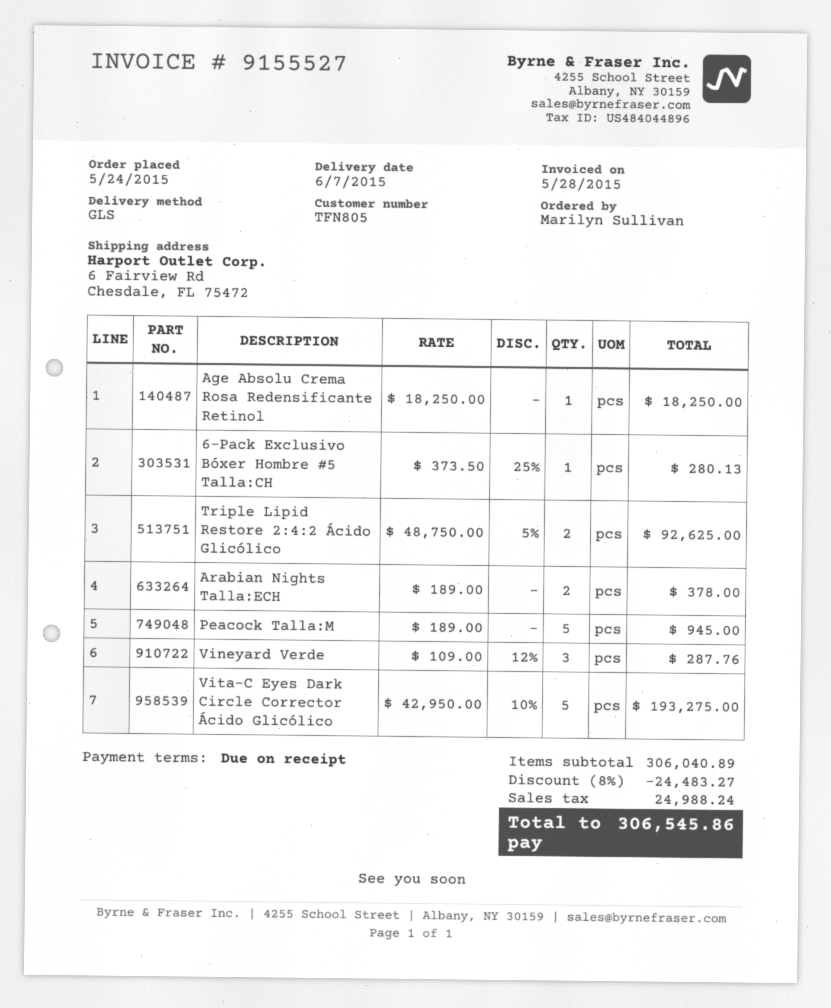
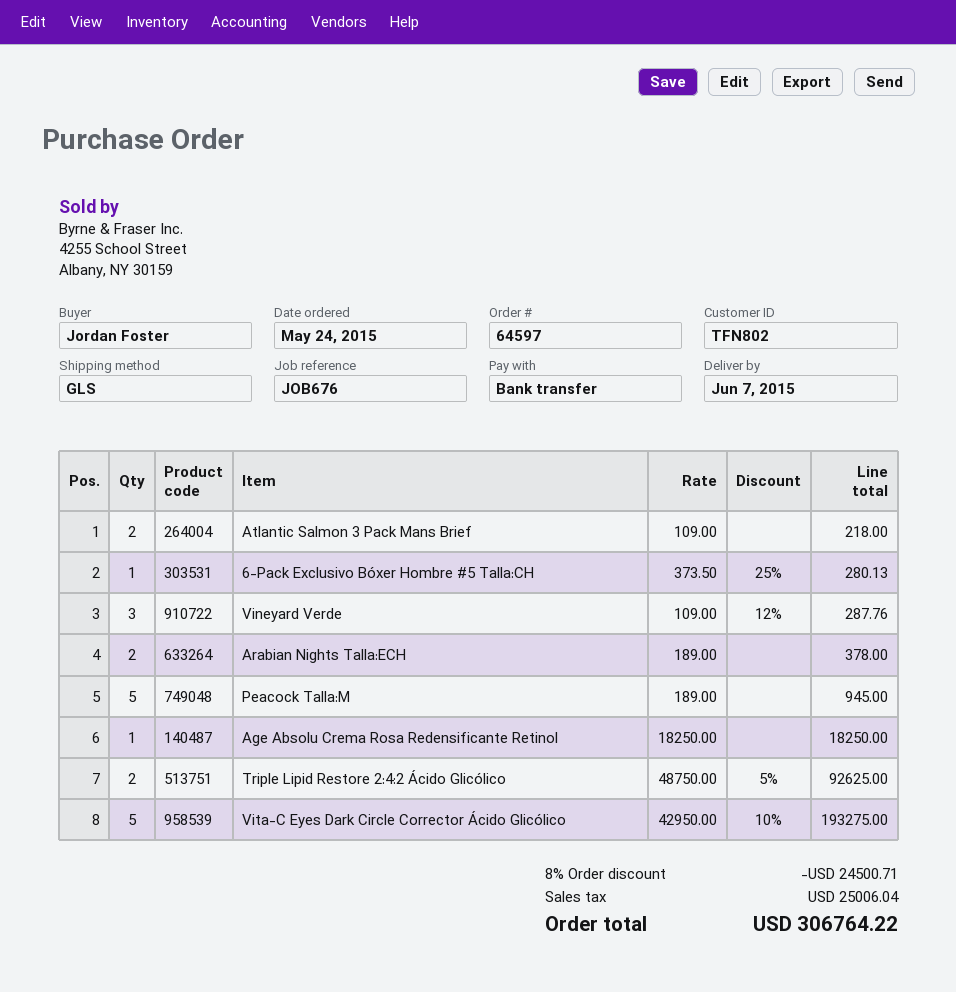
customer number: TFN805 -> TFN802
ordered by: Marilyn Sullivan -> Jordan Foster
Atlantic Salmon 3 Pack Mans Brief: none -> 2 x 109.00 = 218.00
discount: 8% = 24483.27 -> 8% = 24500.71
tax: 24988.24 -> 25006.04
total: 306545.86 -> 306764.22

